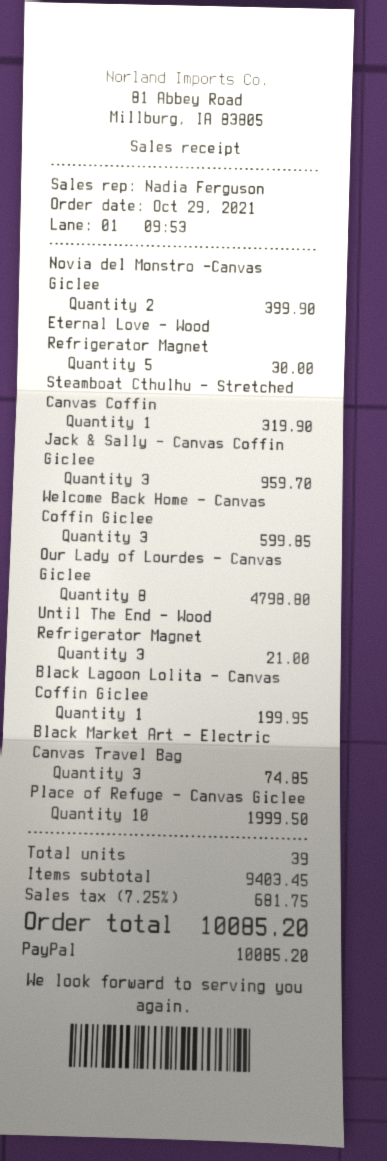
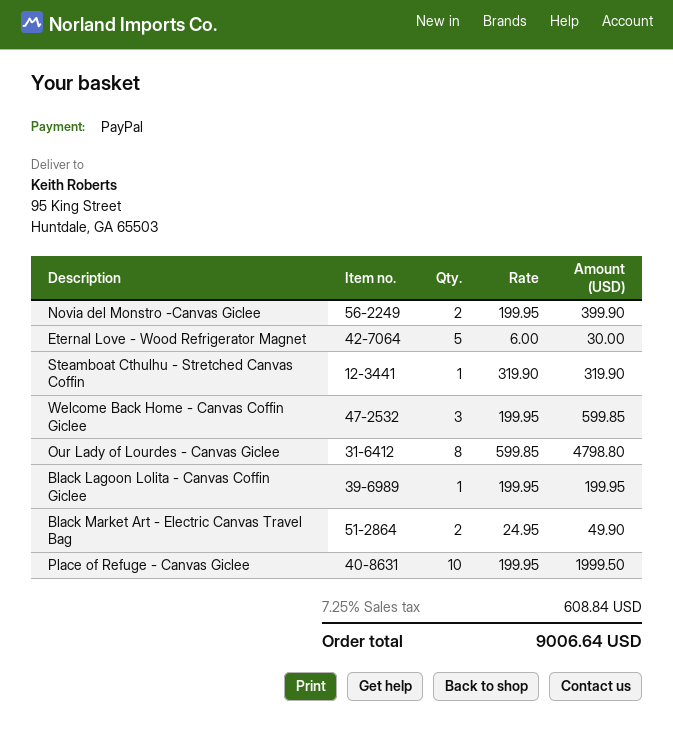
Jack & Sally - Canvas Coffin Giclee: 3 for 959.70 -> none
Until The End - Wood Refrigerator Magnet: 3 for 21.00 -> none
Black Market Art - Electric Canvas Travel Bag: 3 for 74.85 -> 2 for 49.90
tax: 7.25% = 681.75 -> 7.25% = 608.84
total: 10085.20 -> 9006.64

